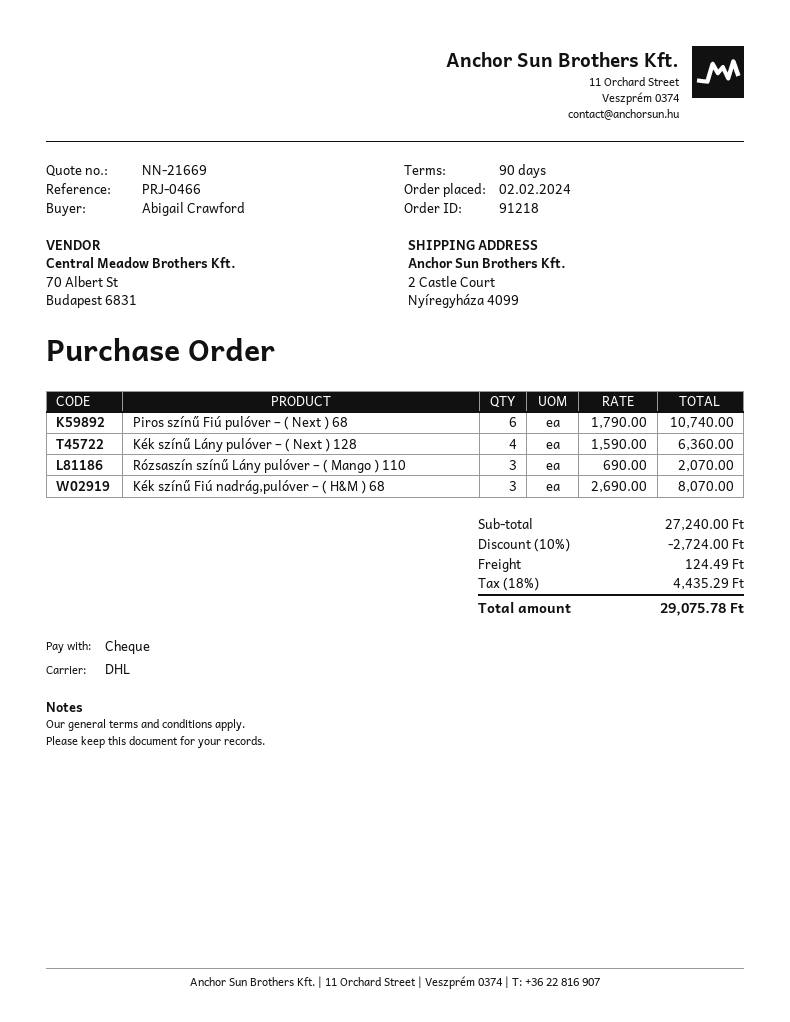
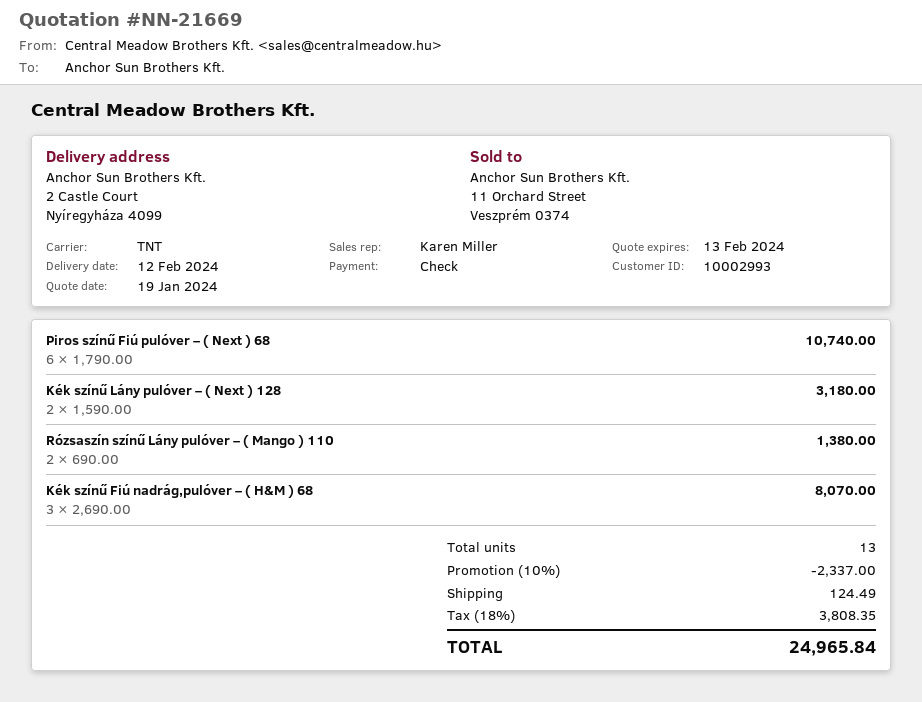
shipping method: DHL -> TNT
Kék színű Lány pulóver – ( Next ) 128: 4 x 1590.00 = 6360.00 -> 2 x 1590.00 = 3180.00
Rózsaszín színű Lány pulóver – ( Mango ) 110: 3 x 690.00 = 2070.00 -> 2 x 690.00 = 1380.00
discount: 10% = 2724.00 -> 10% = 2337.00
tax: 18% = 4435.29 -> 18% = 3808.35
total: 29075.78 -> 24965.84

